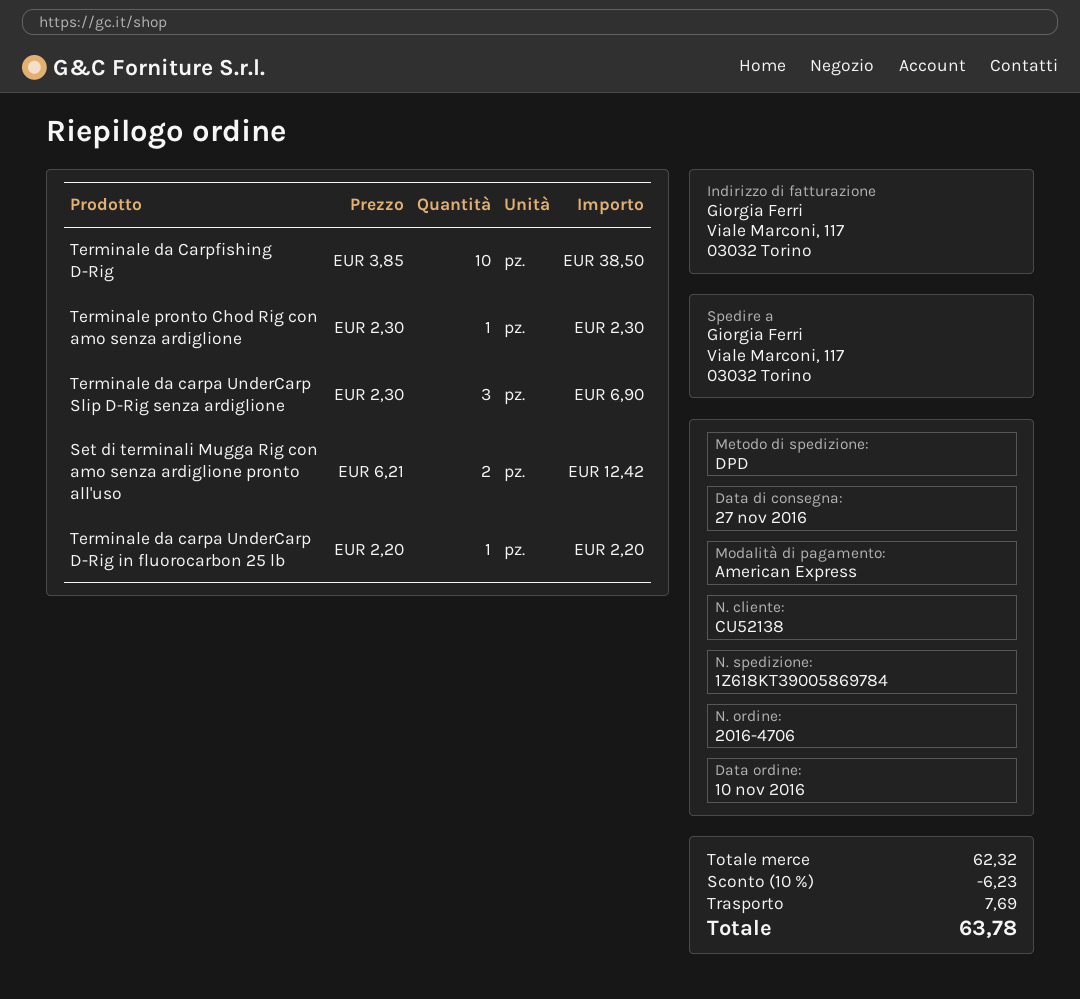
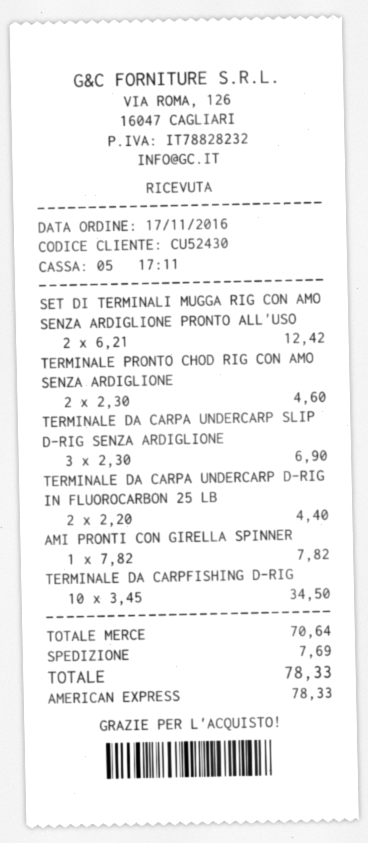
order date: 2016-11-10 -> 2016-11-17
customer number: CU52138 -> CU52430
Terminale da Carpfishing D-Rig: 10 x 3.85 = 38.50 -> 10 x 3.45 = 34.50
Terminale pronto Chod Rig con amo senza ardiglione: 1 x 2.30 = 2.30 -> 2 x 2.30 = 4.60
Terminale da carpa UnderCarp D-Rig in fluorocarbon 25 lb: 1 x 2.20 = 2.20 -> 2 x 2.20 = 4.40
AMI PRONTI CON GIRELLA SPINNER: none -> 1 x 7.82 = 7.82
subtotal: 62.32 -> 70.64
discount: 10% = 6.23 -> none
total: 63.78 -> 78.33

